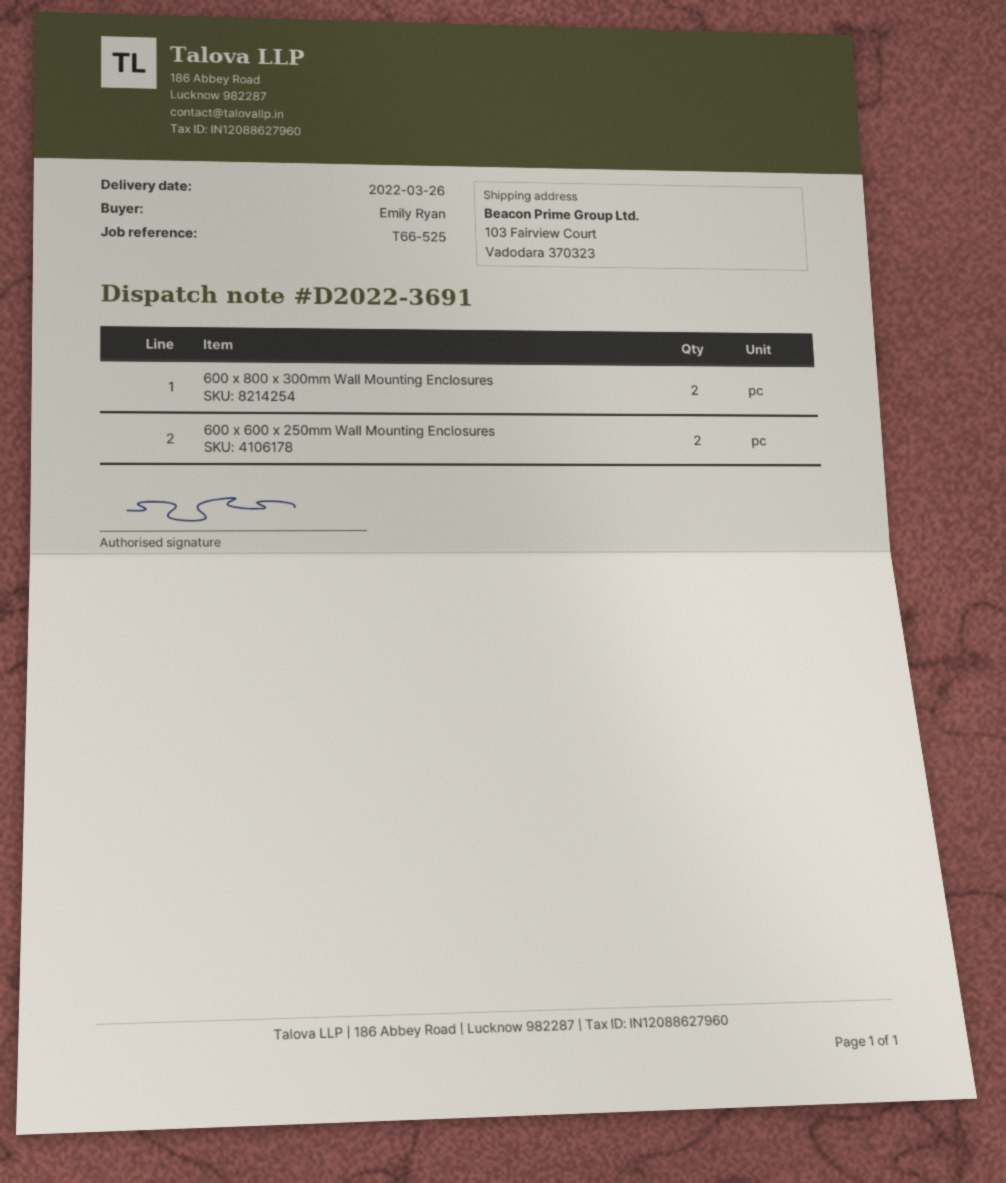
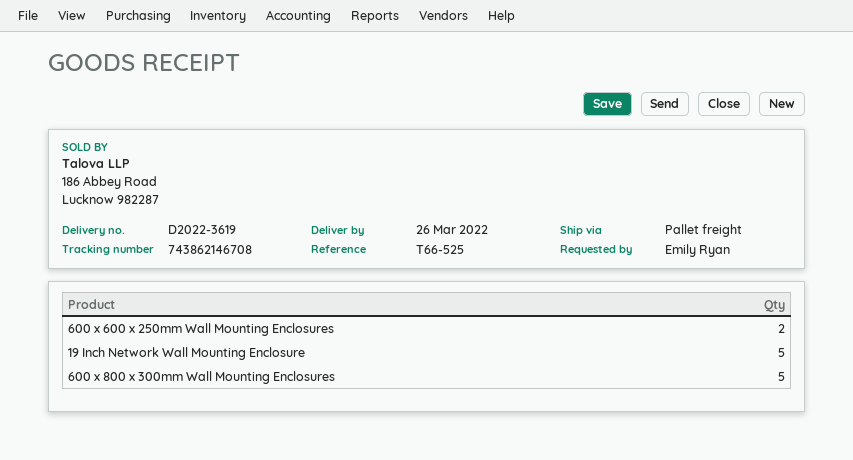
delivery note number: D2022-3691 -> D2022-3619
600 x 800 x 300mm Wall Mounting Enclosures: 2 -> 5
19 Inch Network Wall Mounting Enclosure: none -> 5

